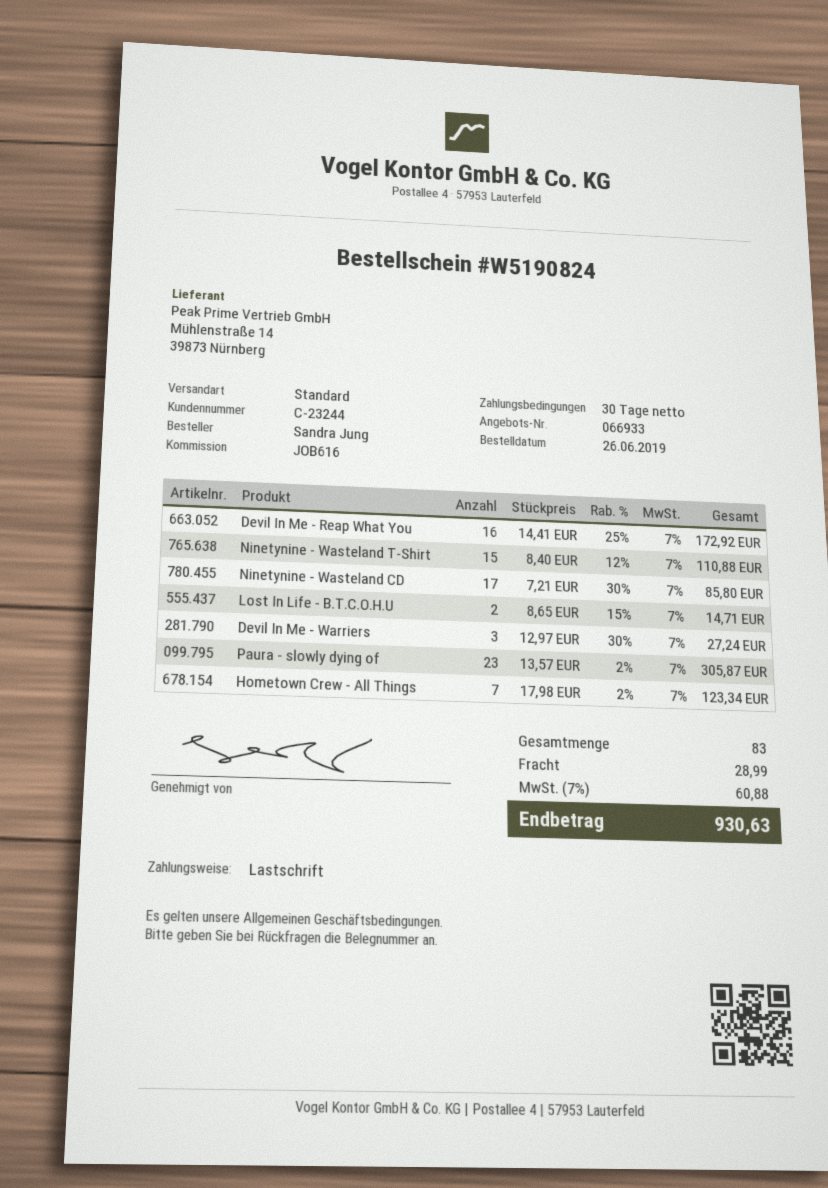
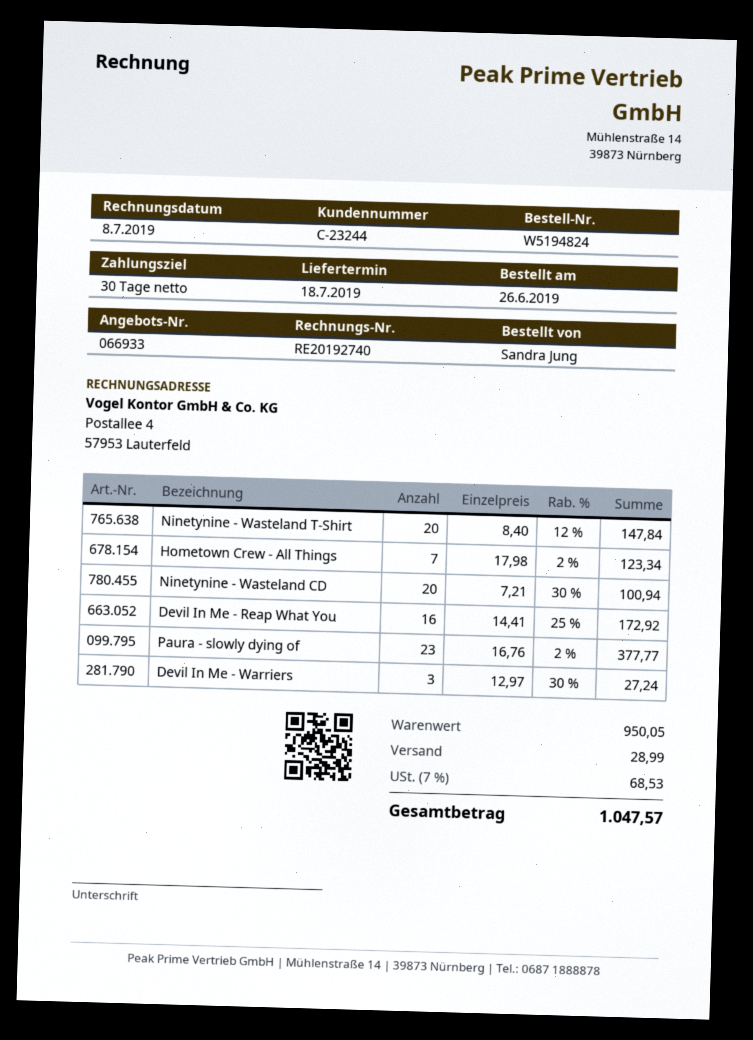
order number: W5190824 -> W5194824
Ninetynine - Wasteland T-Shirt: 15 x 8.40 - 12% = 110.88 -> 20 x 8.40 - 12% = 147.84
Ninetynine - Wasteland CD: 17 x 7.21 - 30% = 85.80 -> 20 x 7.21 - 30% = 100.94
Lost In Life - B.T.C.O.H.U: 2 x 8.65 - 15% = 14.71 -> none
Paura - slowly dying of: 23 x 13.57 - 2% = 305.87 -> 23 x 16.76 - 2% = 377.77
tax: 7% = 60.88 -> 7% = 68.53
total: 930.63 -> 1047.57

